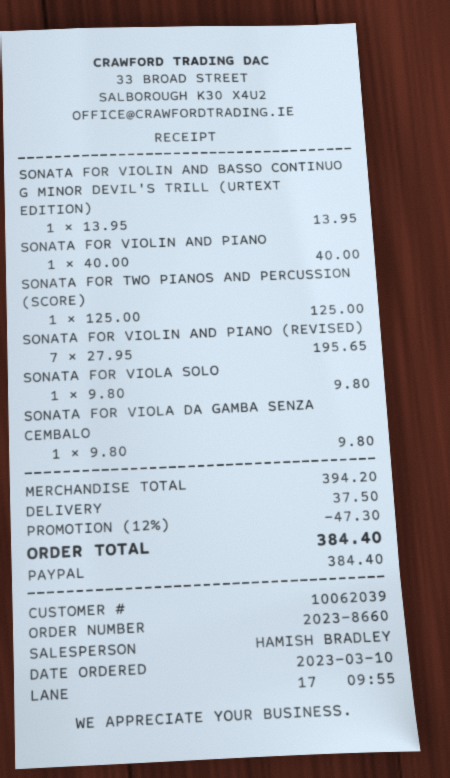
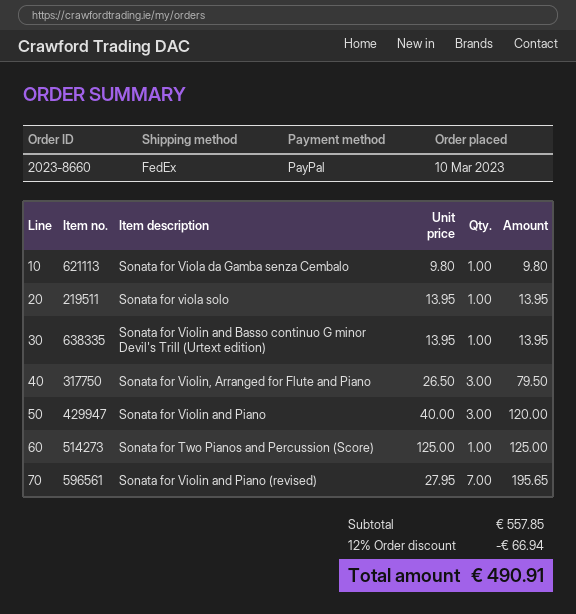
SONATA FOR VIOLIN AND PIANO: 1 x 40.00 = 40.00 -> 3 x 40.00 = 120.00
SONATA FOR VIOLA SOLO: 1 x 9.80 = 9.80 -> 1 x 13.95 = 13.95
Sonata for Violin, Arranged for Flute and Piano: none -> 3 x 26.50 = 79.50
subtotal: 394.20 -> 557.85
discount: 12% = 47.30 -> 12% = 66.94
shipping: 37.50 -> none
total: 384.40 -> 490.91

